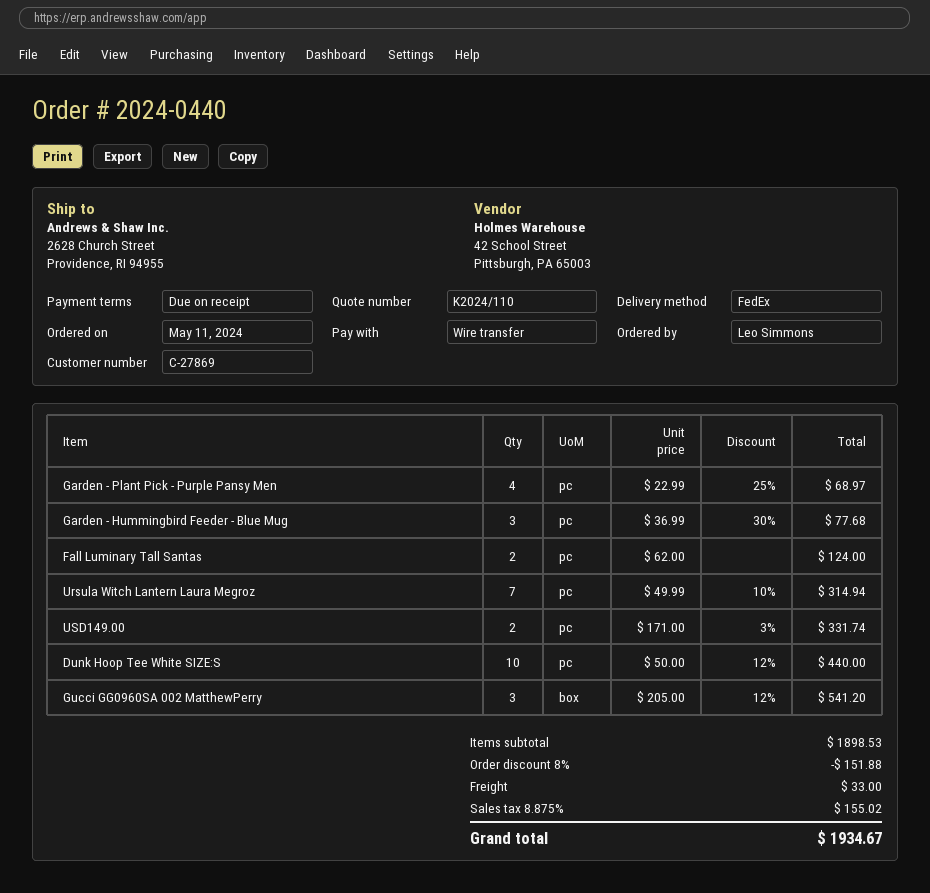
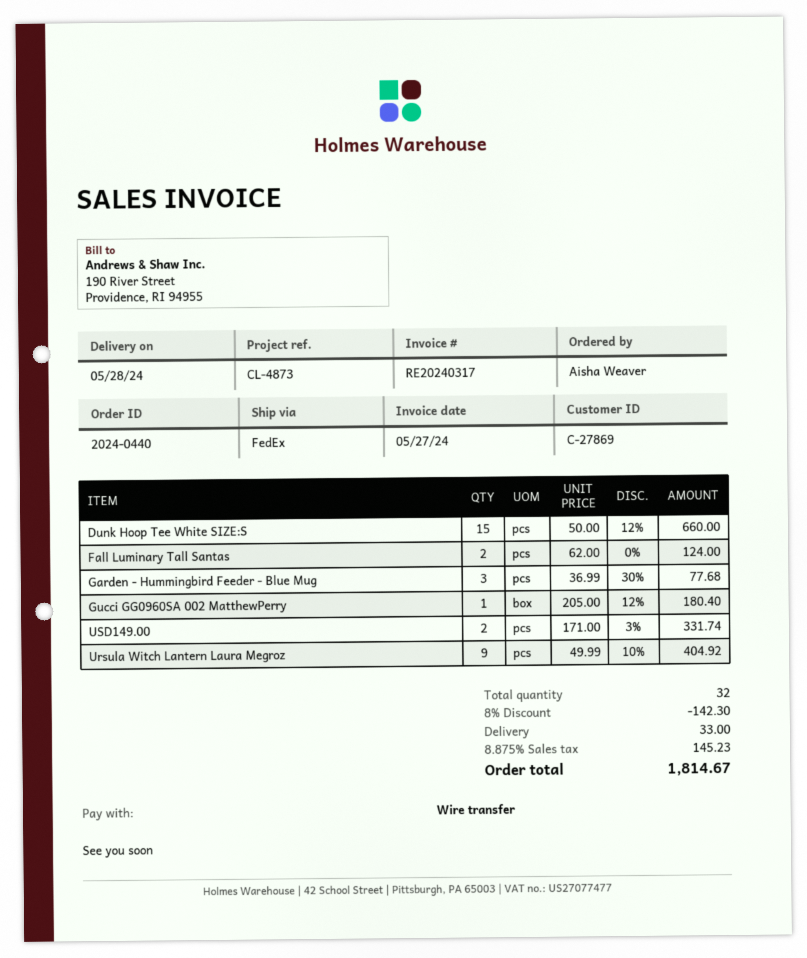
ordered by: Leo Simmons -> Aisha Weaver
Garden - Plant Pick - Purple Pansy Men: 4 x 22.99 - 25% = 68.97 -> none
Ursula Witch Lantern Laura Megroz: 7 x 49.99 - 10% = 314.94 -> 9 x 49.99 - 10% = 404.92
Dunk Hoop Tee White SIZE:S: 10 x 50.00 - 12% = 440.00 -> 15 x 50.00 - 12% = 660.00
Gucci GG0960SA 002 MatthewPerry: 3 x 205.00 - 12% = 541.20 -> 1 x 205.00 - 12% = 180.40
discount: 8% = 151.88 -> 8% = 142.30
tax: 8.875% = 155.02 -> 8.875% = 145.23
total: 1934.67 -> 1814.67

